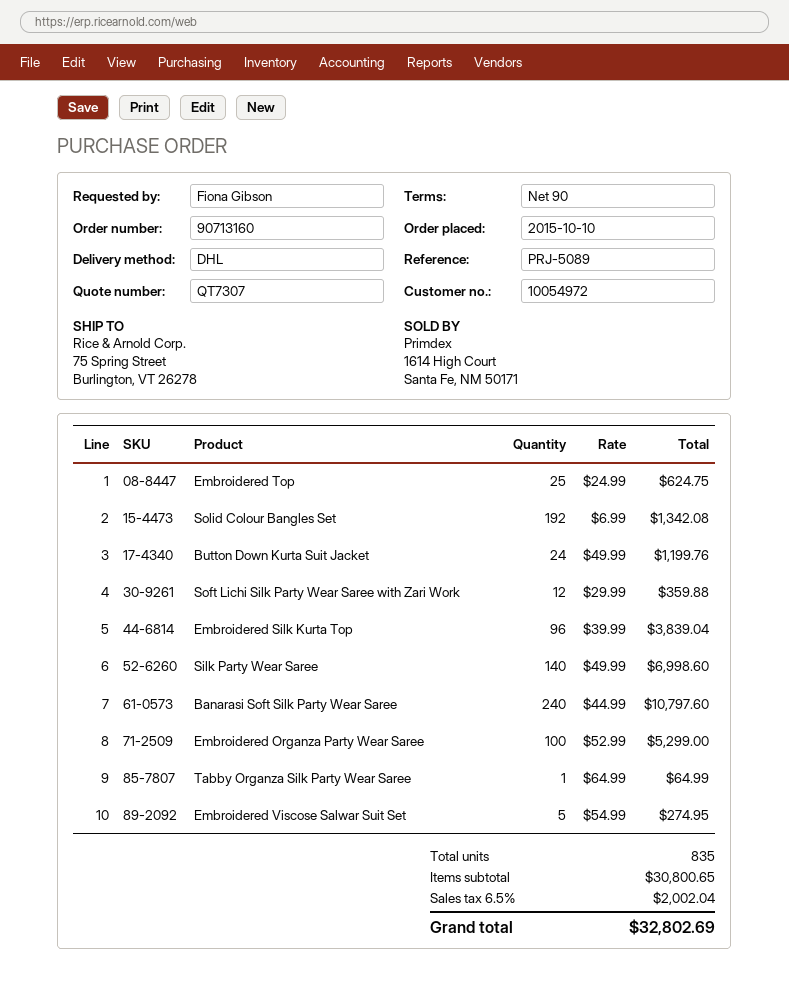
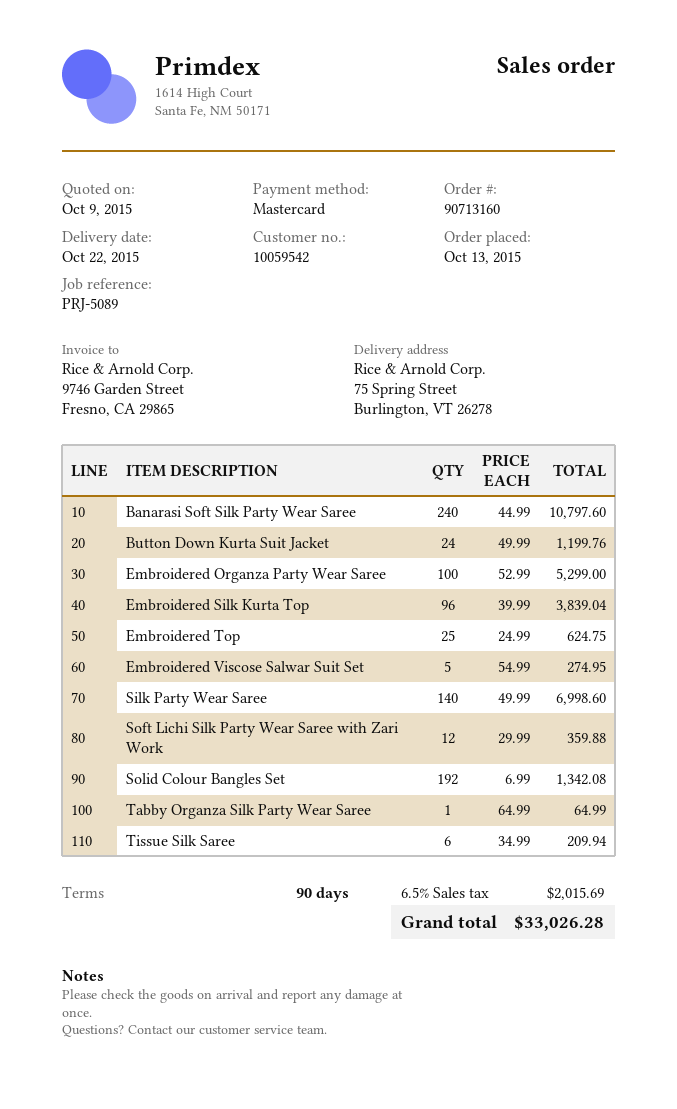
order date: 2015-10-10 -> 2015-10-13
customer number: 10054972 -> 10059542
Tissue Silk Saree: none -> 6 x 34.99 = 209.94
tax: 6.5% = 2002.04 -> 6.5% = 2015.69
total: 32802.69 -> 33026.28

